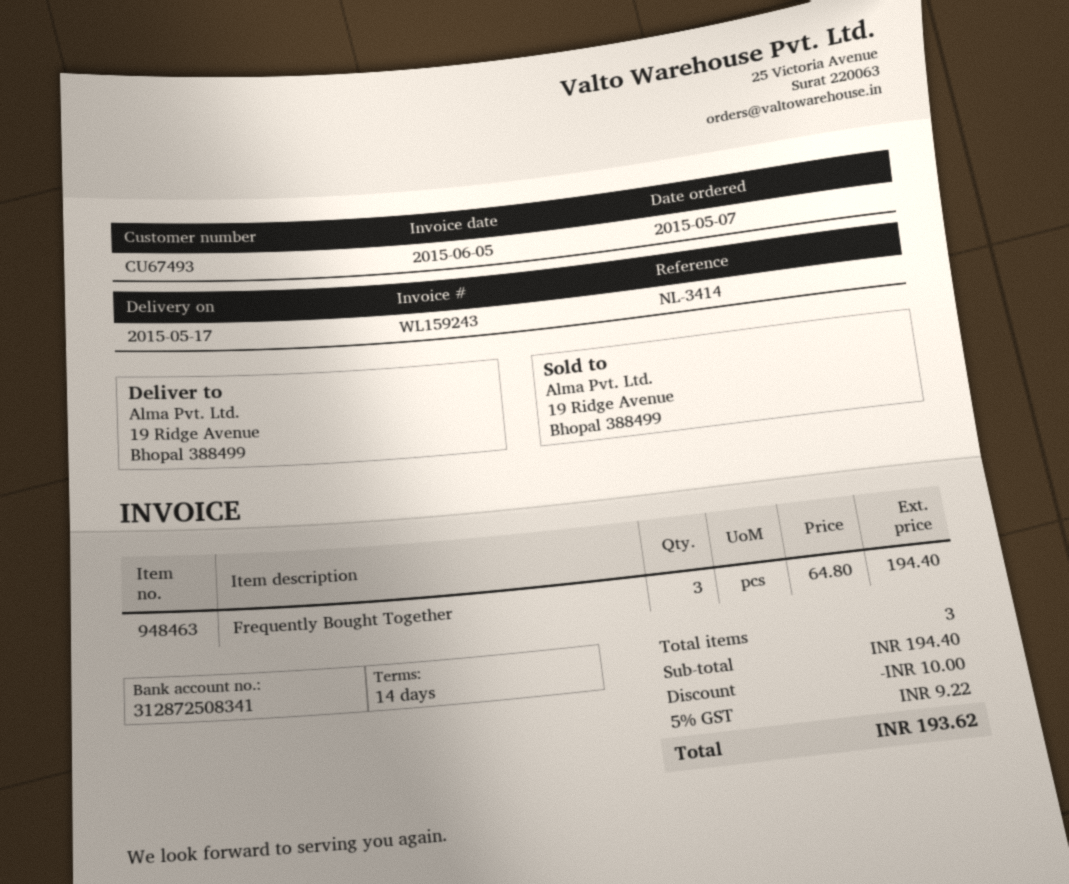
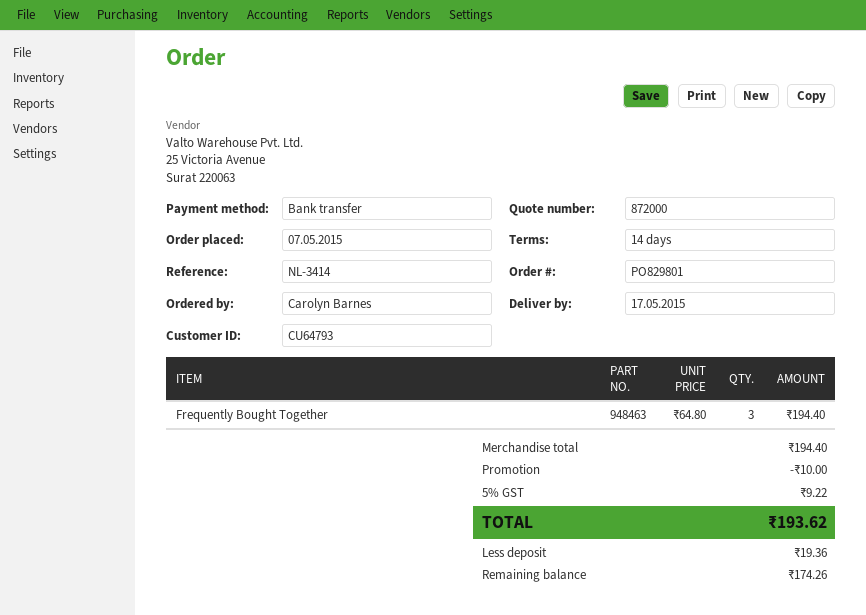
customer number: CU67493 -> CU64793

